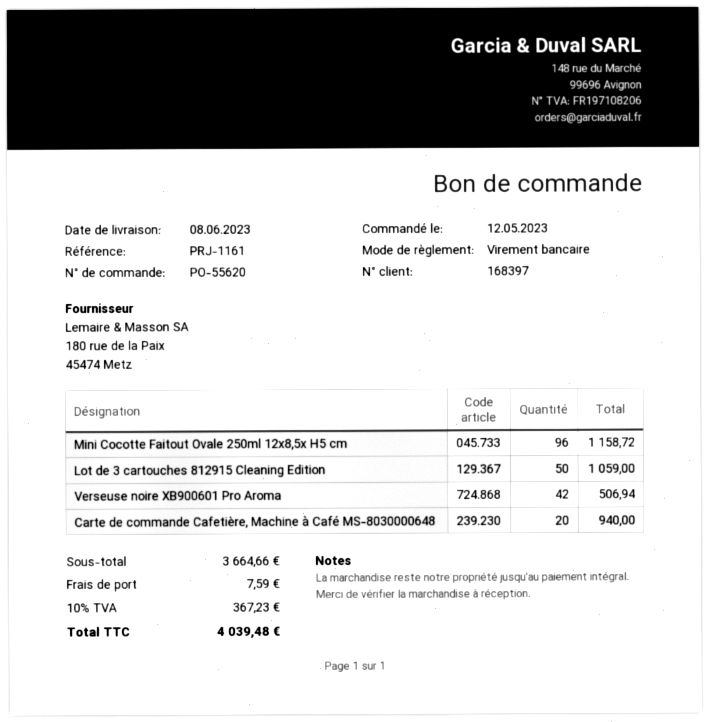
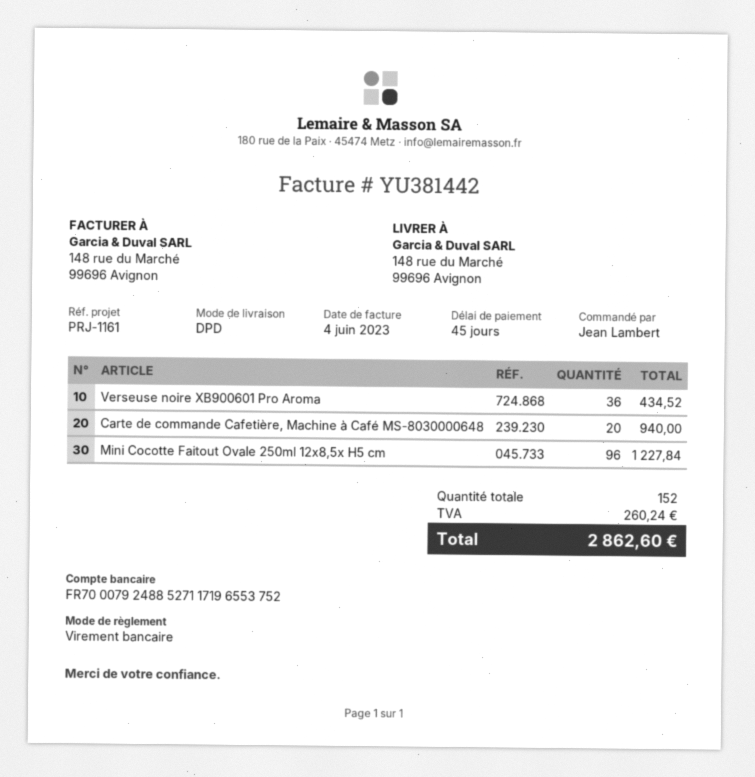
Mini Cocotte Faitout Ovale 250ml 12x8,5x H5 cm: 96 for 1158.72 -> 96 for 1227.84
Lot de 3 cartouches 812915 Cleaning Edition: 50 for 1059.00 -> none
Verseuse noire XB900601 Pro Aroma: 42 for 506.94 -> 36 for 434.52
shipping: 7.59 -> none
tax: 367.23 -> 260.24
total: 4039.48 -> 2862.60

